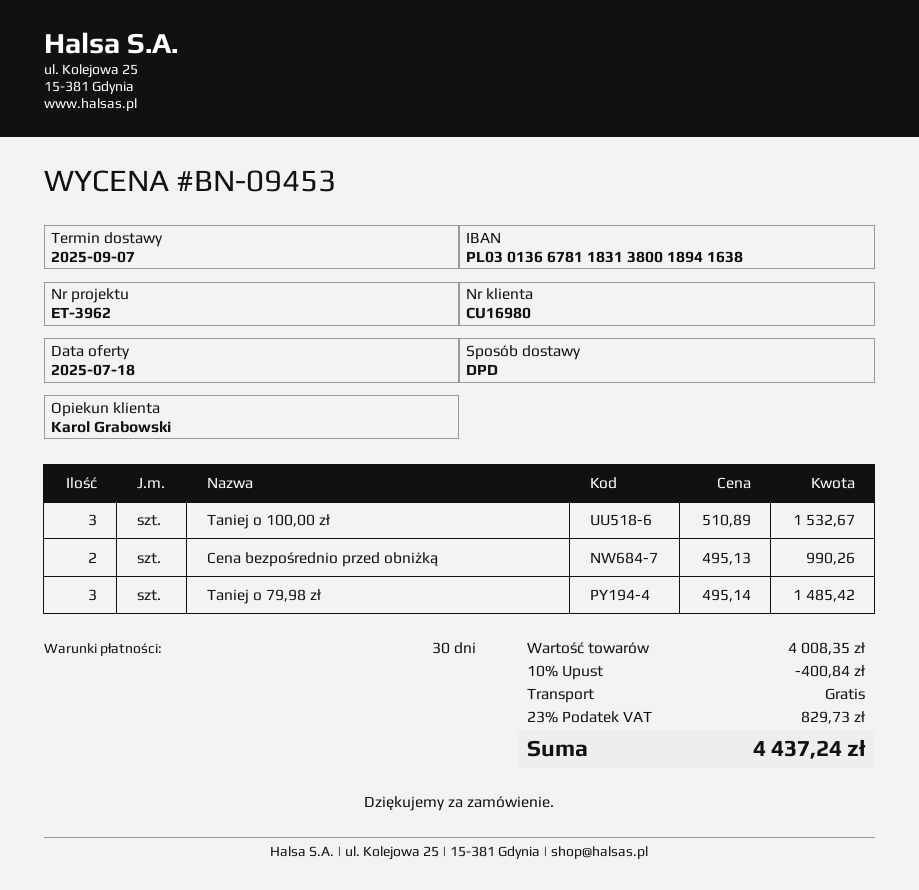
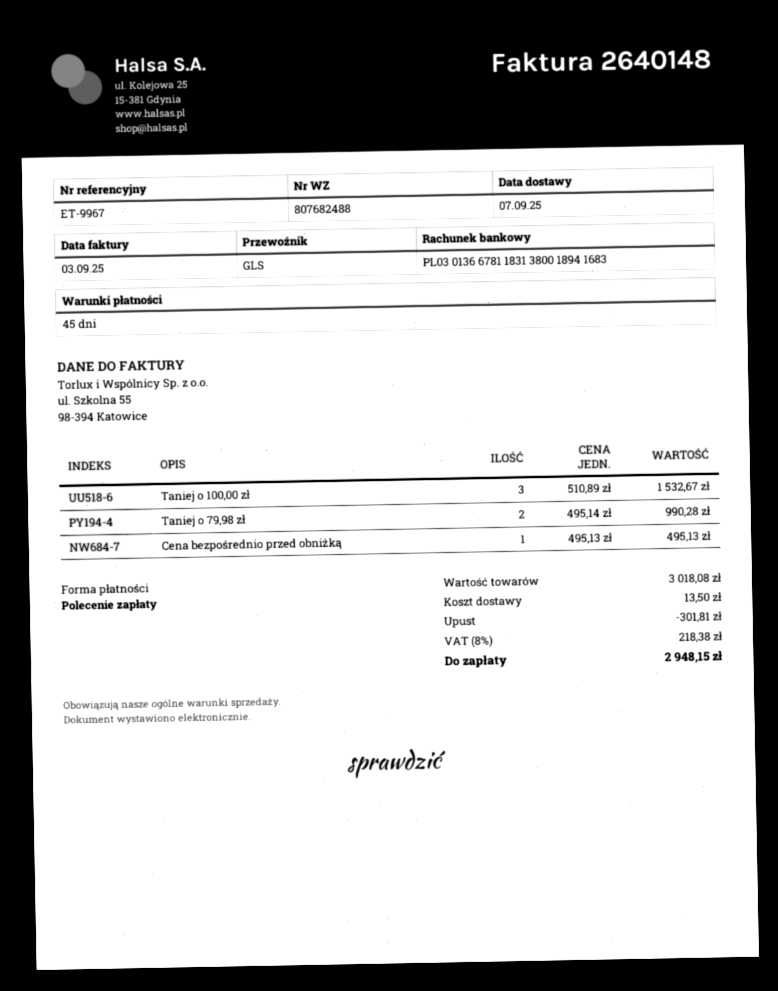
payment terms: 30 days -> 45 days
reference: ET-3962 -> ET-9967
bank account: PL03013667811831380018941638 -> PL03013667811831380018941683
shipping method: DPD -> GLS
Cena bezpośrednio przed obniżką: 2 x 495.13 = 990.26 -> 1 x 495.13 = 495.13
Taniej o 79,98 zł: 3 x 495.14 = 1485.42 -> 2 x 495.14 = 990.28
subtotal: 4008.35 -> 3018.08
discount: 400.84 -> 301.81
shipping: 0.00 -> 13.50
tax: 23% = 829.73 -> 8% = 218.38
total: 4437.24 -> 2948.15

